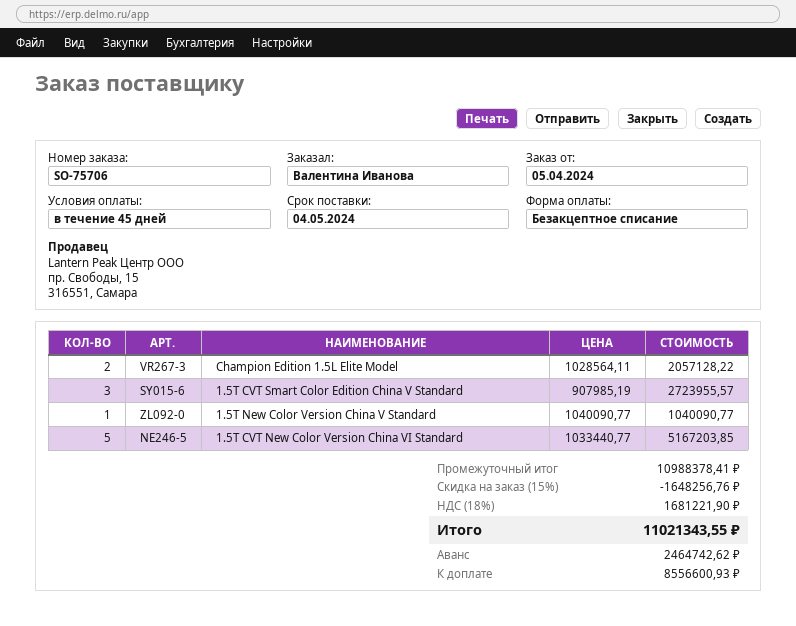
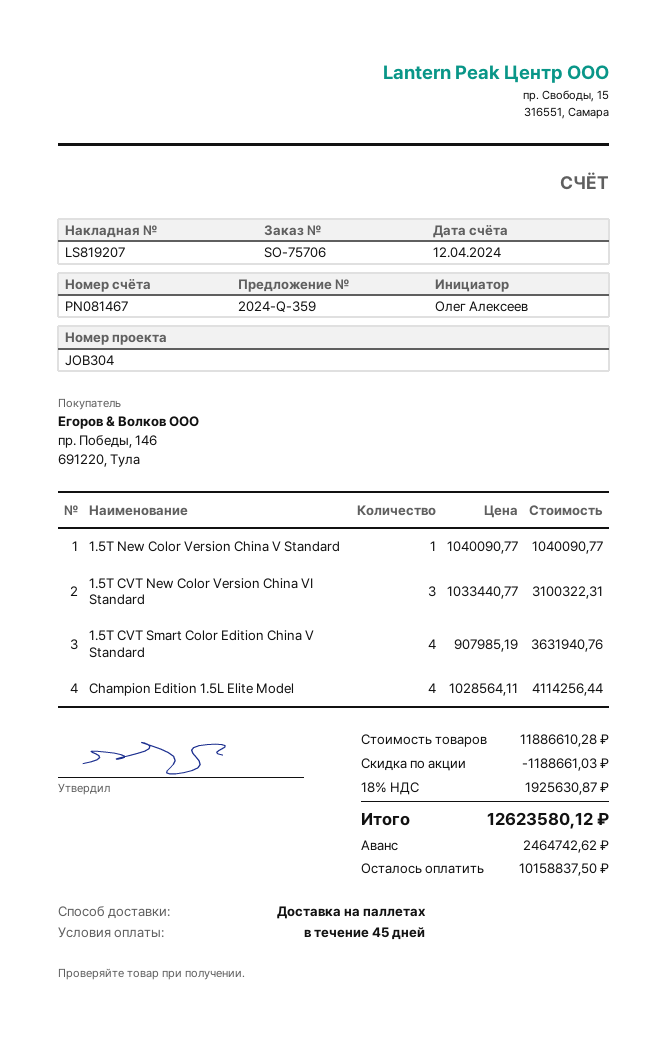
ordered by: Валентина Иванова -> Олег Алексеев
Champion Edition 1.5L Elite Model: 2 x 1028564.11 = 2057128.22 -> 4 x 1028564.11 = 4114256.44
1.5T CVT Smart Color Edition China V Standard: 3 x 907985.19 = 2723955.57 -> 4 x 907985.19 = 3631940.76
1.5T CVT New Color Version China VI Standard: 5 x 1033440.77 = 5167203.85 -> 3 x 1033440.77 = 3100322.31
subtotal: 10988378.41 -> 11886610.28
discount: 1648256.76 -> 1188661.03
tax: 18% = 1681221.90 -> 18% = 1925630.87
total: 11021343.55 -> 12623580.12
balance: 8556600.93 -> 10158837.50

